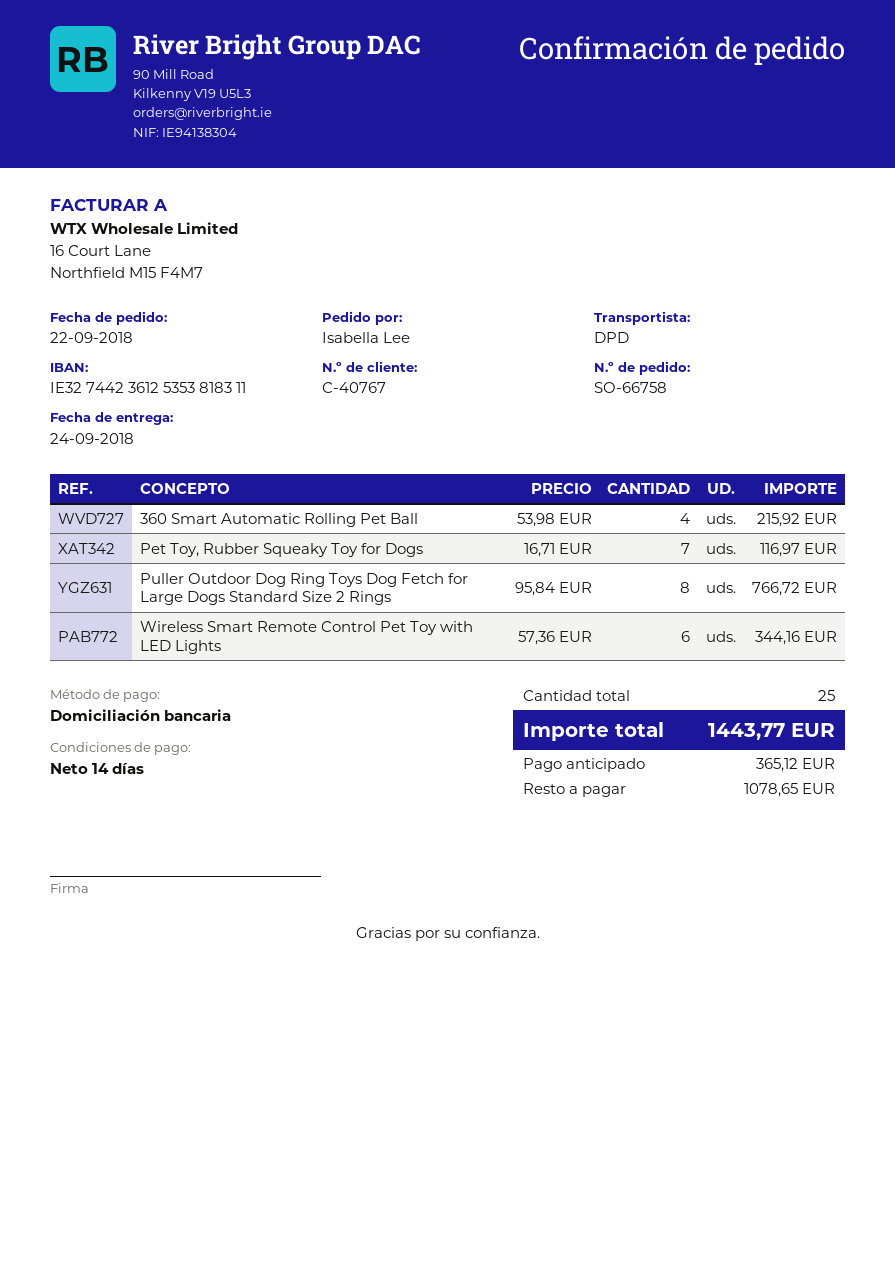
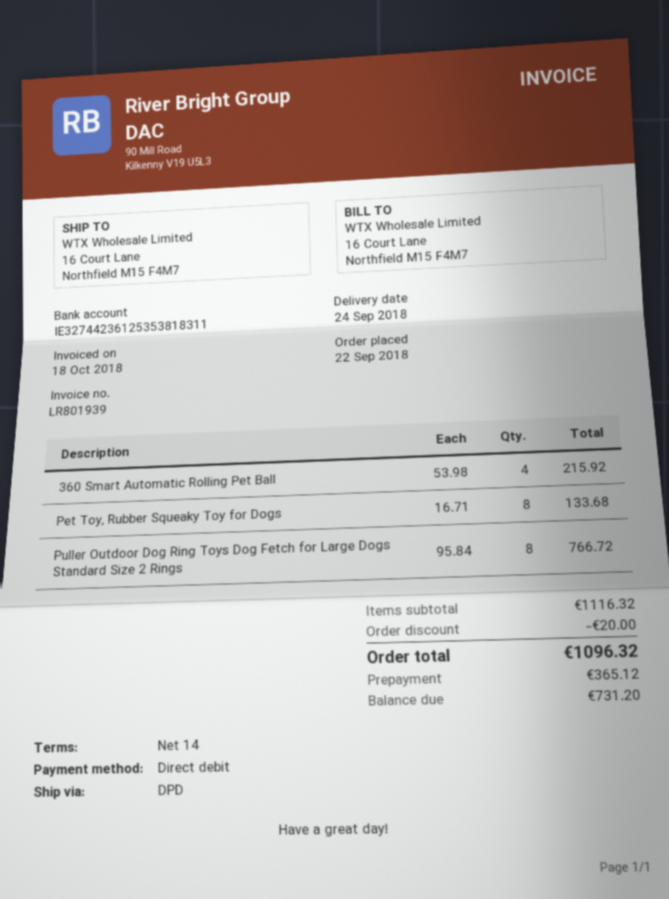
Pet Toy, Rubber Squeaky Toy for Dogs: 7 x 16.71 = 116.97 -> 8 x 16.71 = 133.68
Wireless Smart Remote Control Pet Toy with LED Lights: 6 x 57.36 = 344.16 -> none
discount: none -> 20.00
total: 1443.77 -> 1096.32
balance: 1078.65 -> 731.20

